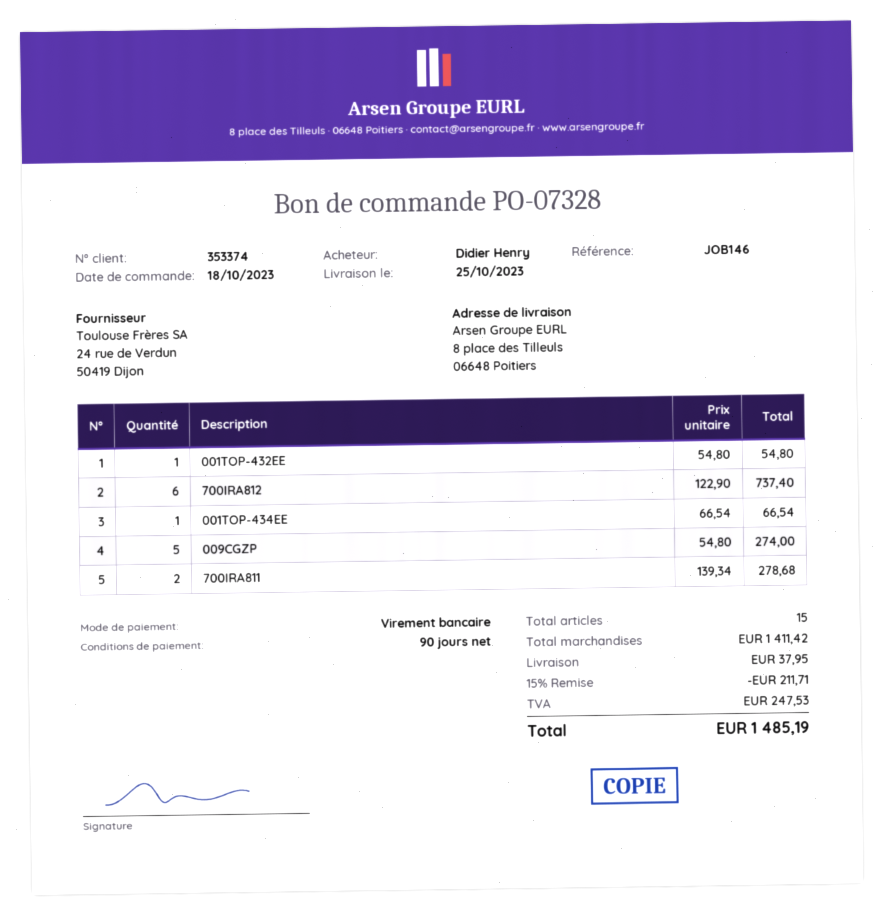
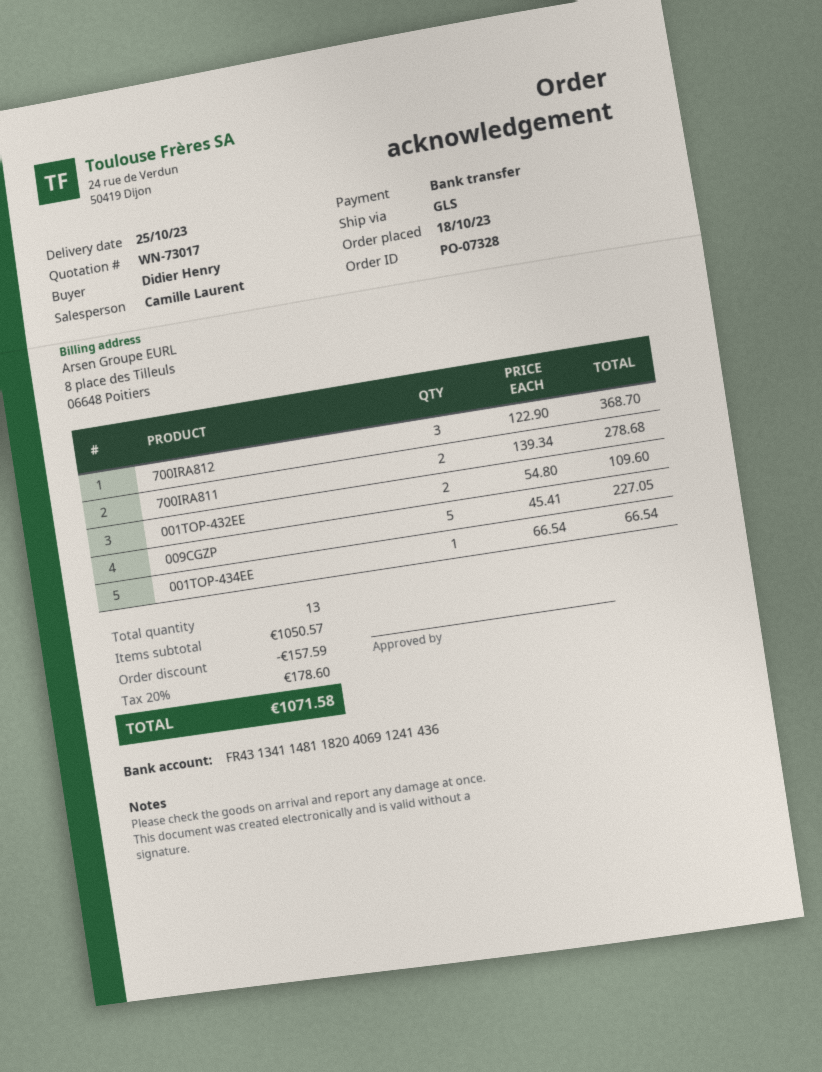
001TOP-432EE: 1 x 54.80 = 54.80 -> 2 x 54.80 = 109.60
700IRA812: 6 x 122.90 = 737.40 -> 3 x 122.90 = 368.70
009CGZP: 5 x 54.80 = 274.00 -> 5 x 45.41 = 227.05
total quantity: 15 -> 13
subtotal: 1411.42 -> 1050.57
discount: 211.71 -> 157.59
shipping: 37.95 -> none
tax: 247.53 -> 178.60
total: 1485.19 -> 1071.58

